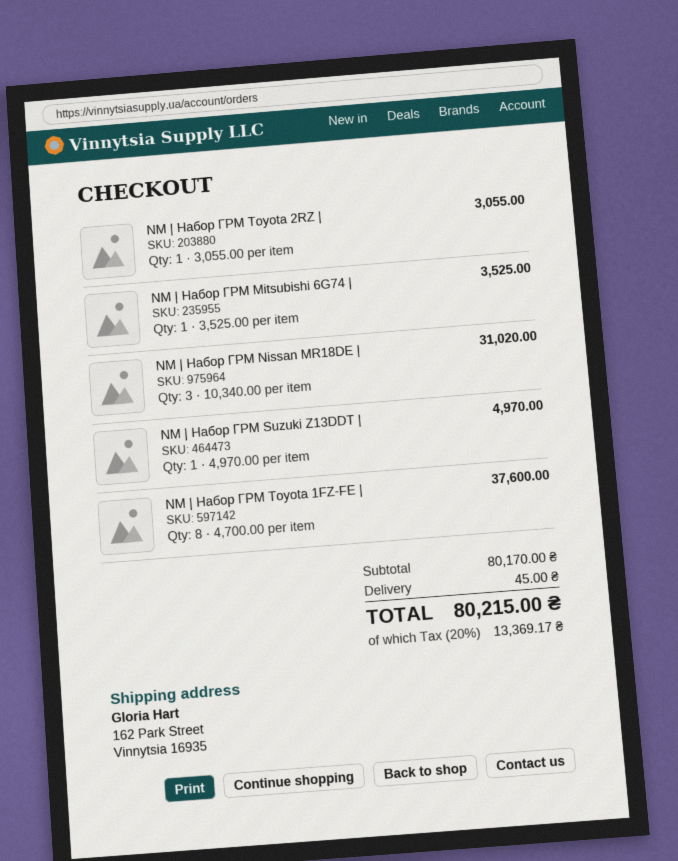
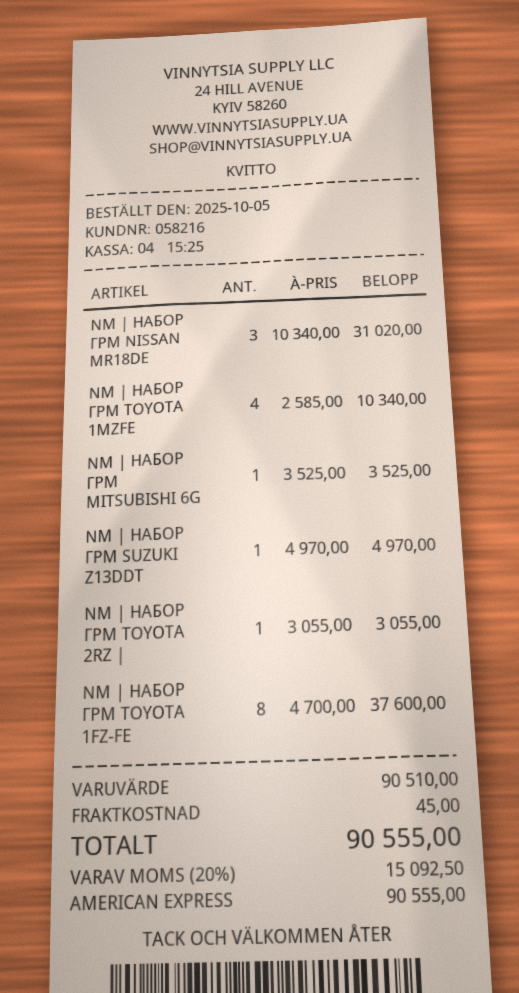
NM | НАБОР ГРМ TOYOTA 1MZFE: none -> 4 x 2585.00 = 10340.00
subtotal: 80170.00 -> 90510.00
tax: 20% = 13369.17 -> 20% = 15092.50
total: 80215.00 -> 90555.00

